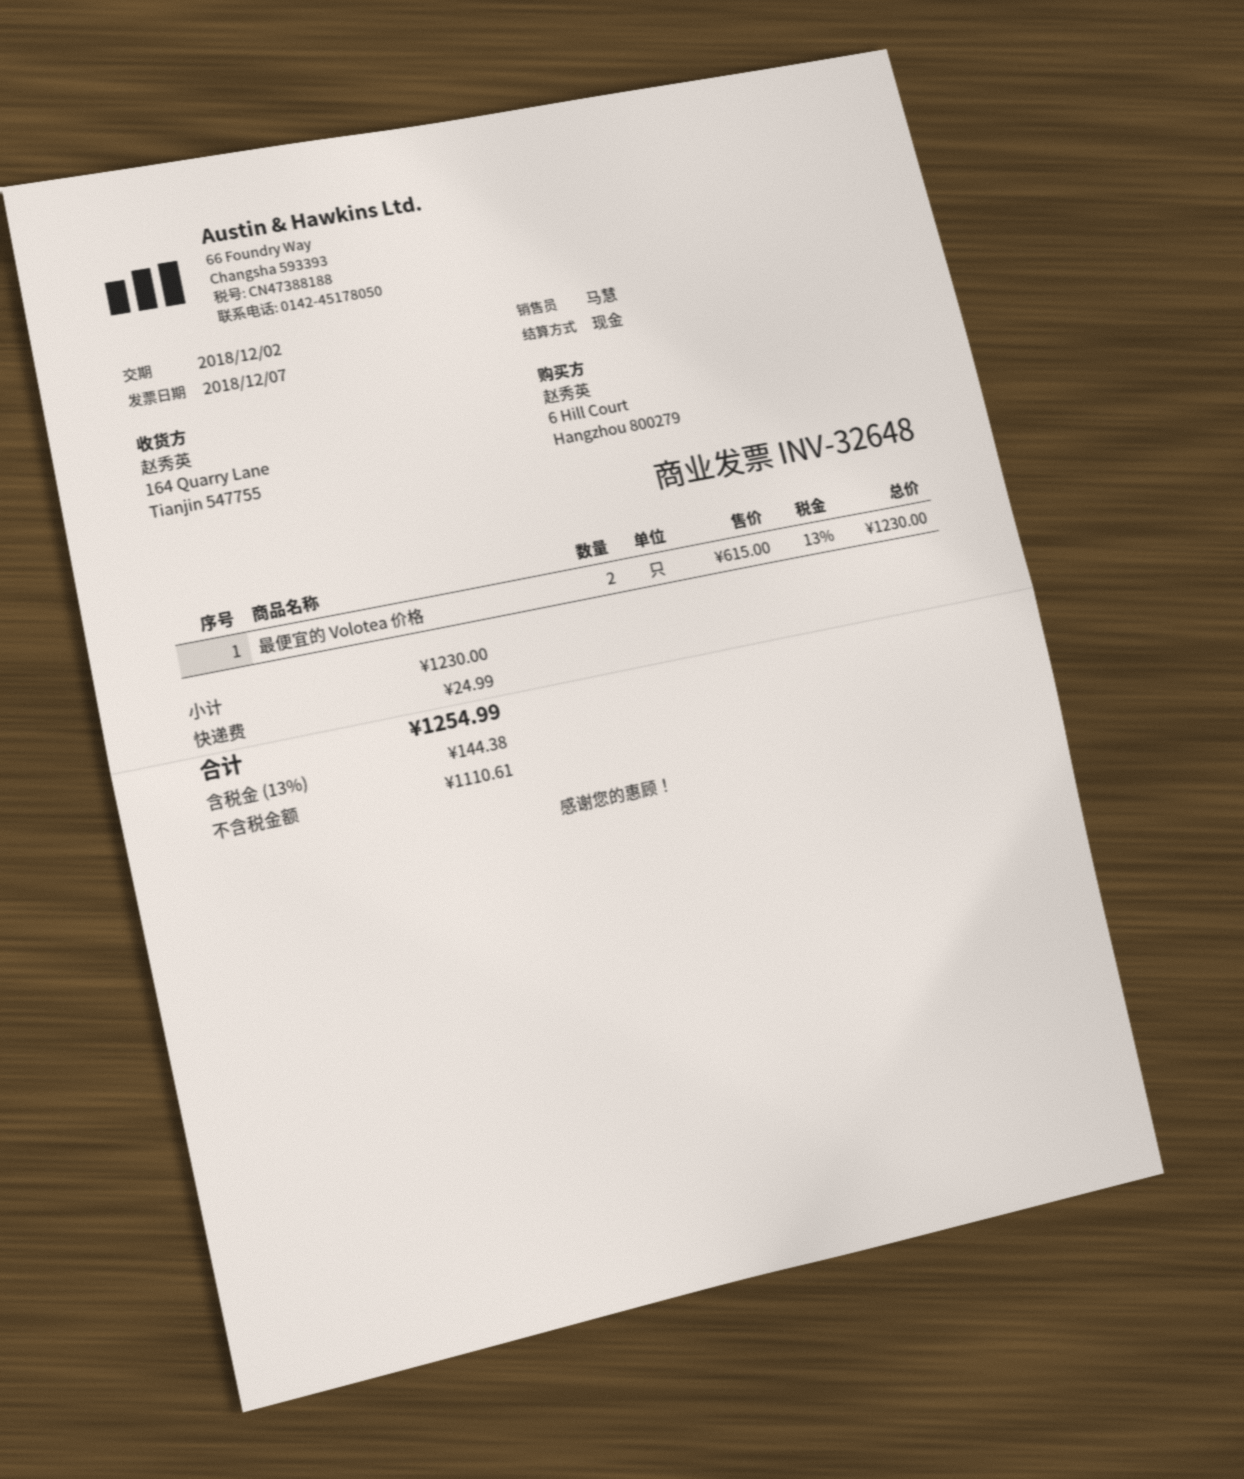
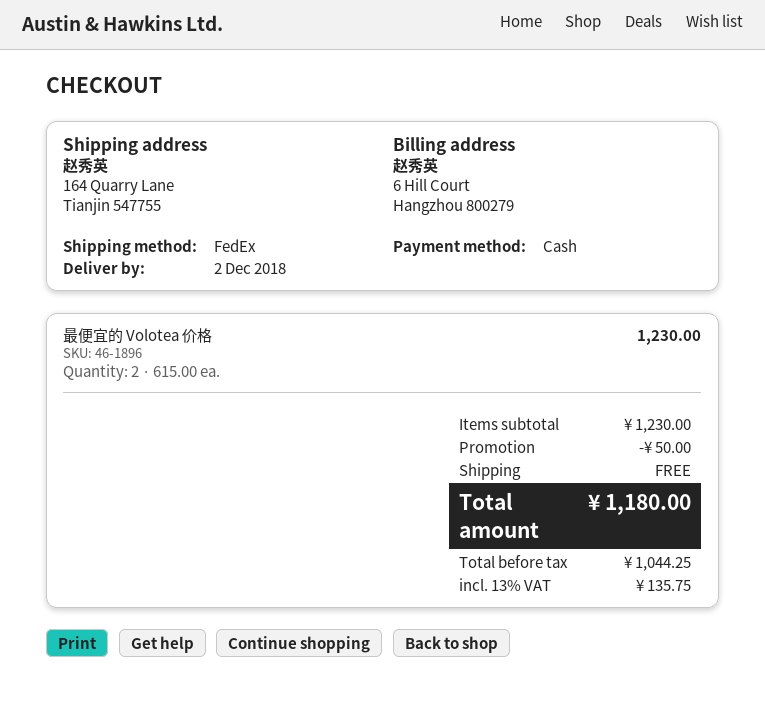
discount: none -> 50.00
shipping: 24.99 -> 0.00
net: 1110.61 -> 1044.25
tax: 13% = 144.38 -> 13% = 135.75
total: 1254.99 -> 1180.00

